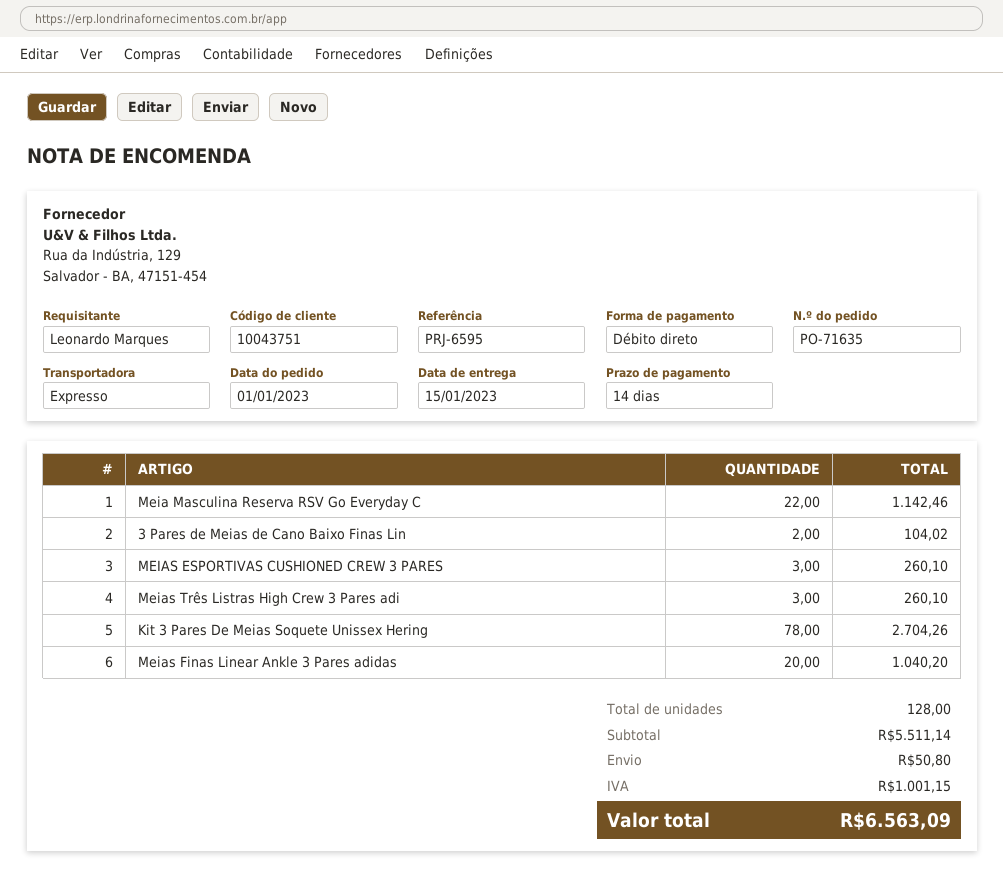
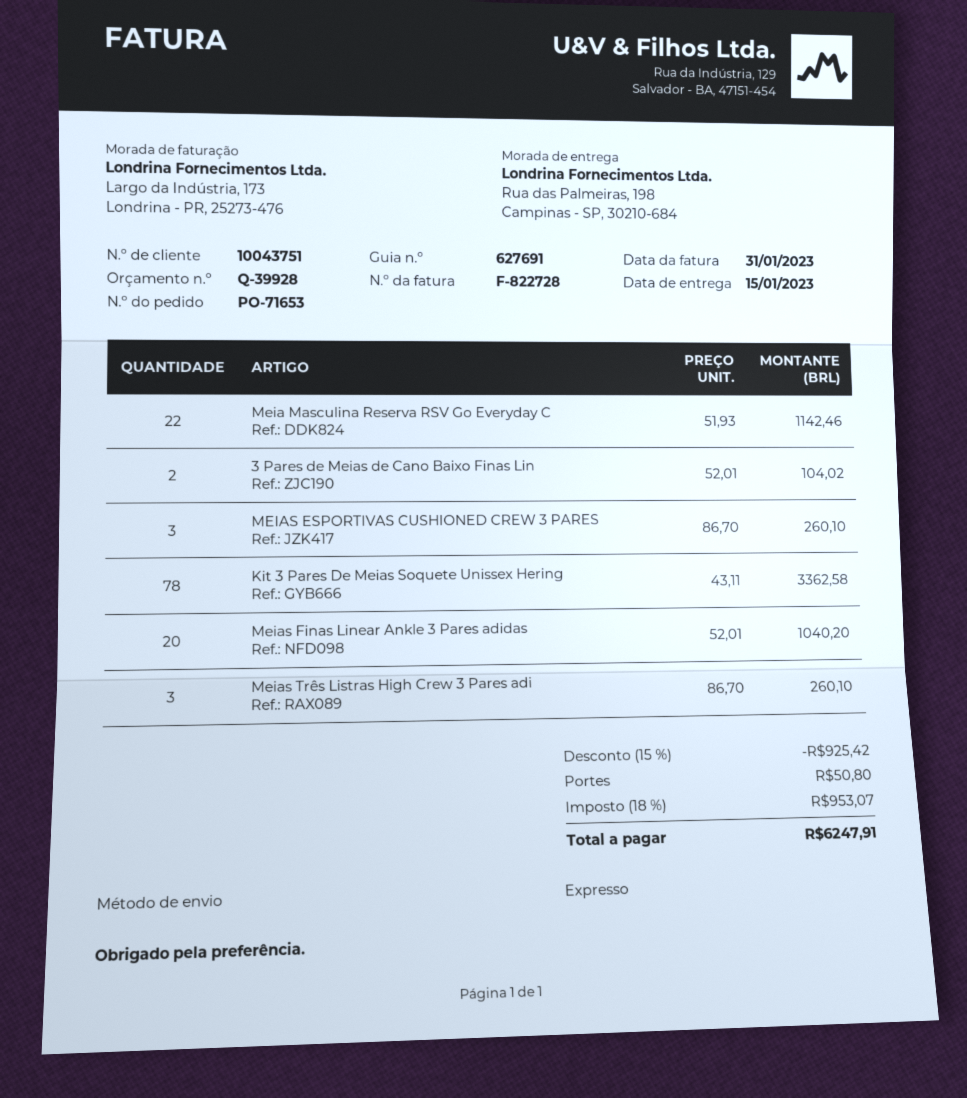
order number: PO-71635 -> PO-71653
Kit 3 Pares De Meias Soquete Unissex Hering: 78 for 2704.26 -> 78 for 3362.58
discount: none -> 15% = 925.42
tax: 1001.15 -> 953.07
total: 6563.09 -> 6247.91

